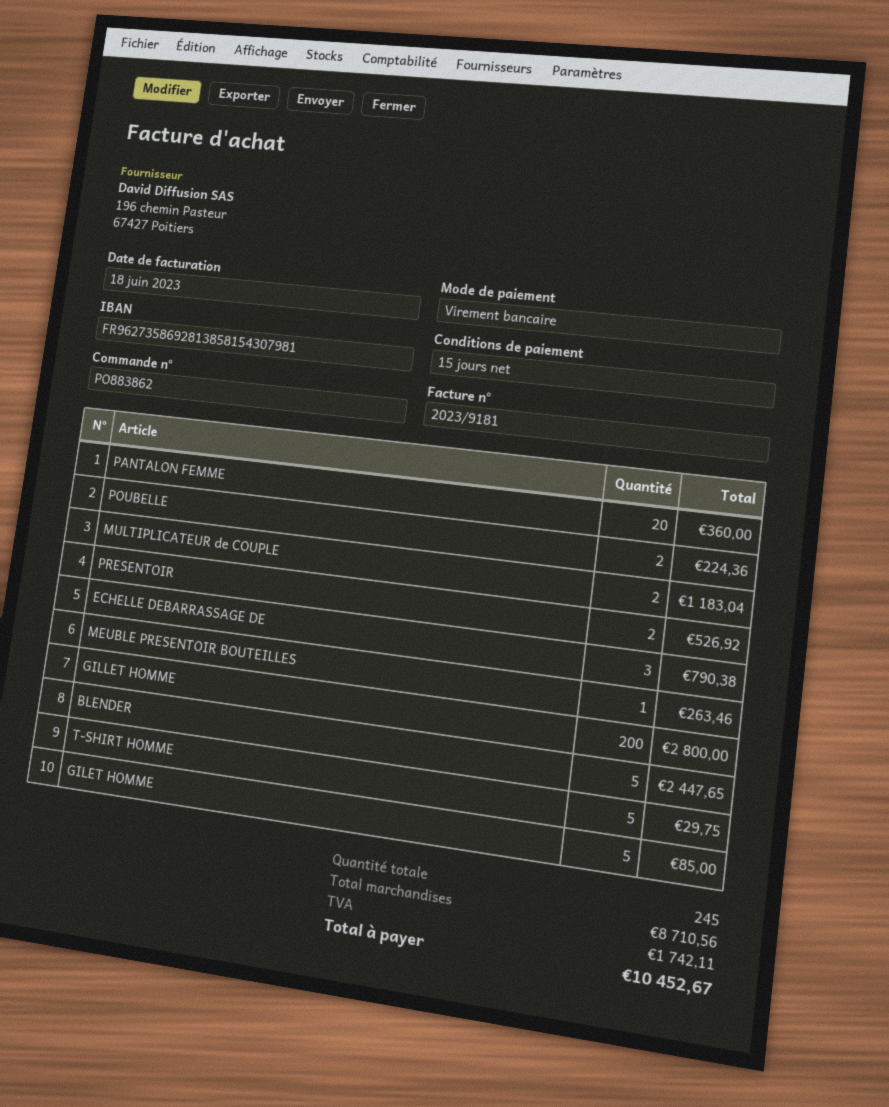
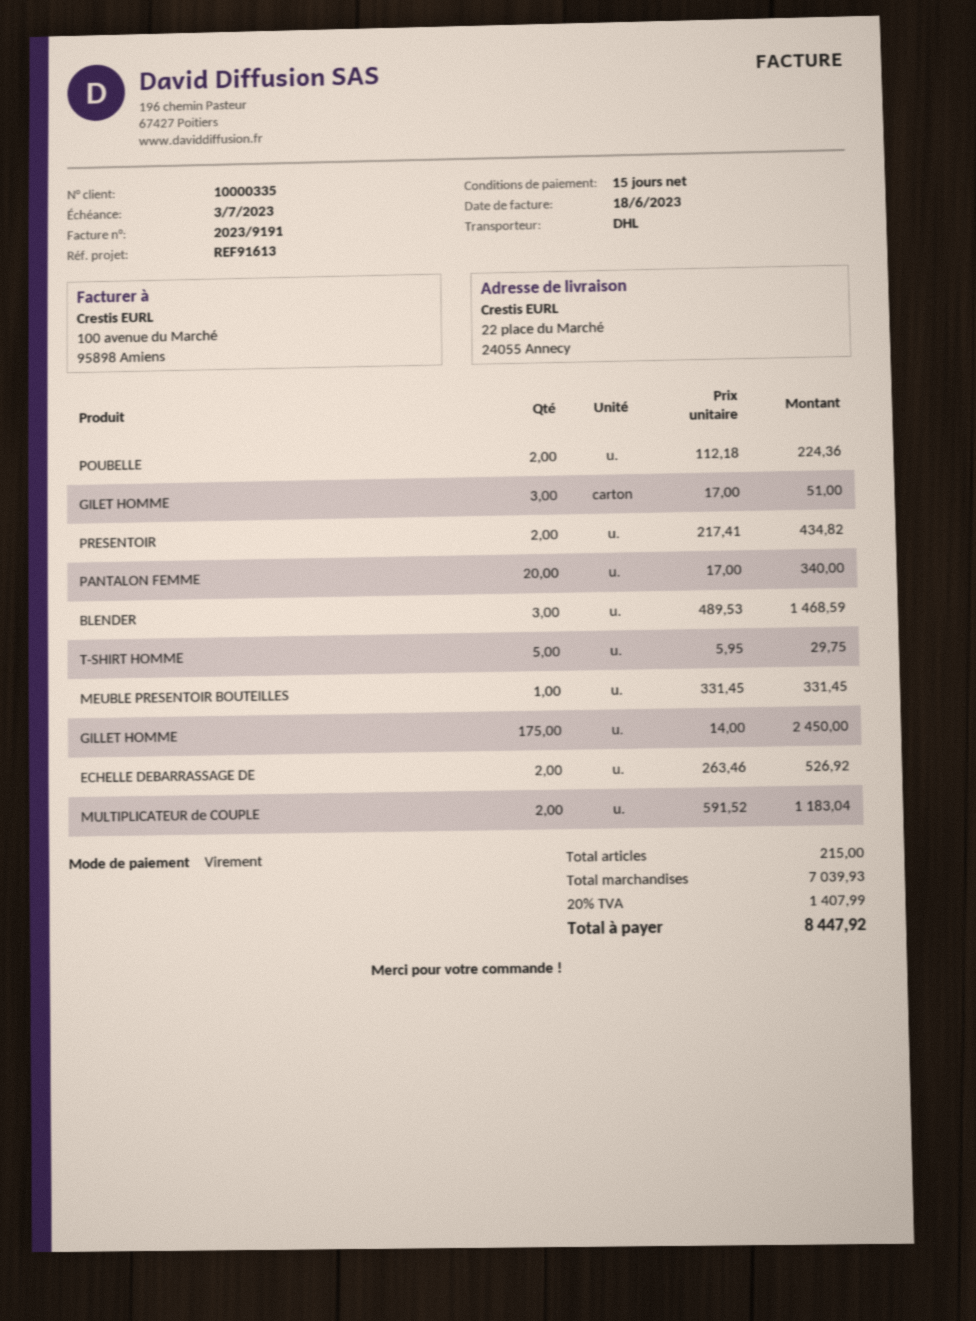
invoice number: 2023/9181 -> 2023/9191
PANTALON FEMME: 20 for 360.00 -> 20 for 340.00
PRESENTOIR: 2 for 526.92 -> 2 for 434.82
ECHELLE DEBARRASSAGE DE: 3 for 790.38 -> 2 for 526.92
MEUBLE PRESENTOIR BOUTEILLES: 1 for 263.46 -> 1 for 331.45
GILLET HOMME: 200 for 2800.00 -> 175 for 2450.00
BLENDER: 5 for 2447.65 -> 3 for 1468.59
GILET HOMME: 5 for 85.00 -> 3 for 51.00
total quantity: 245 -> 215
subtotal: 8710.56 -> 7039.93
tax: 1742.11 -> 1407.99
total: 10452.67 -> 8447.92

